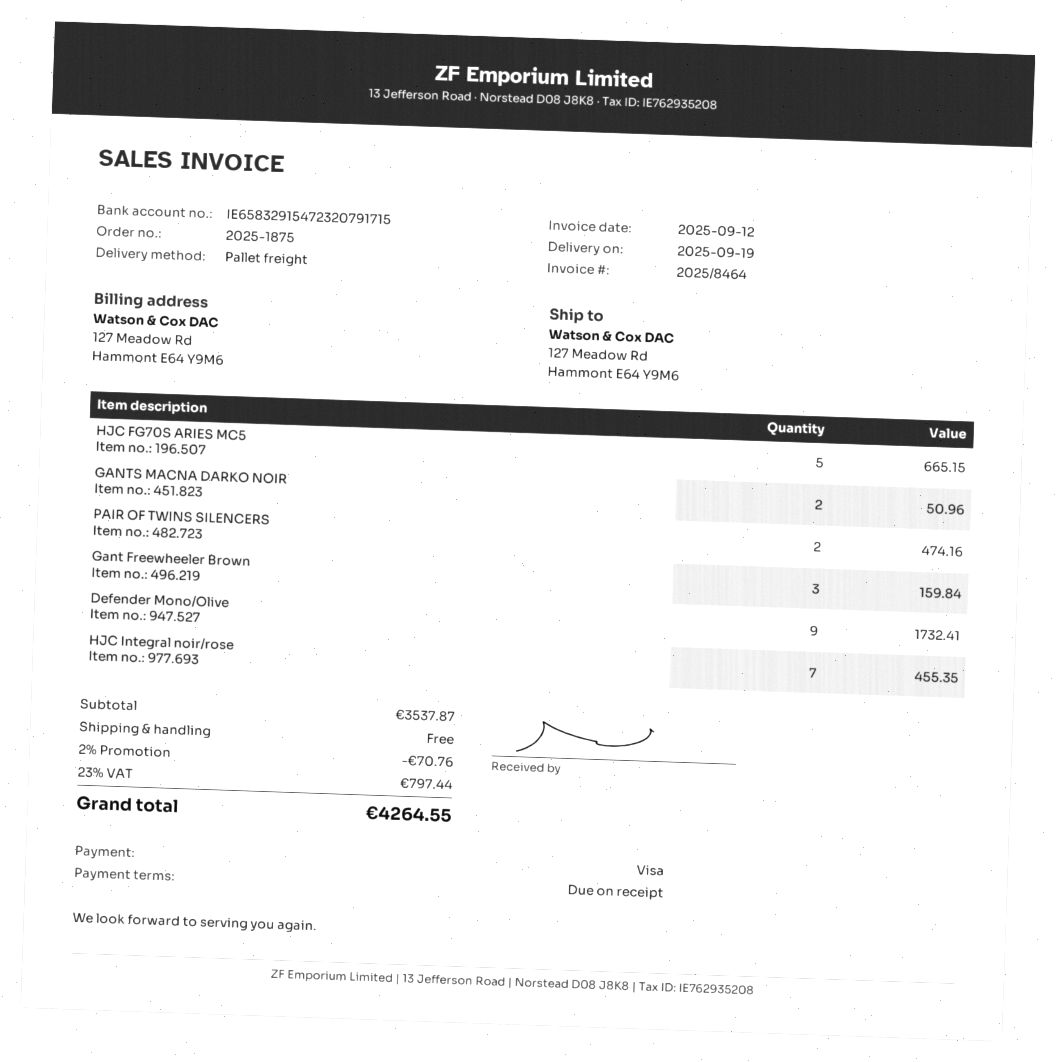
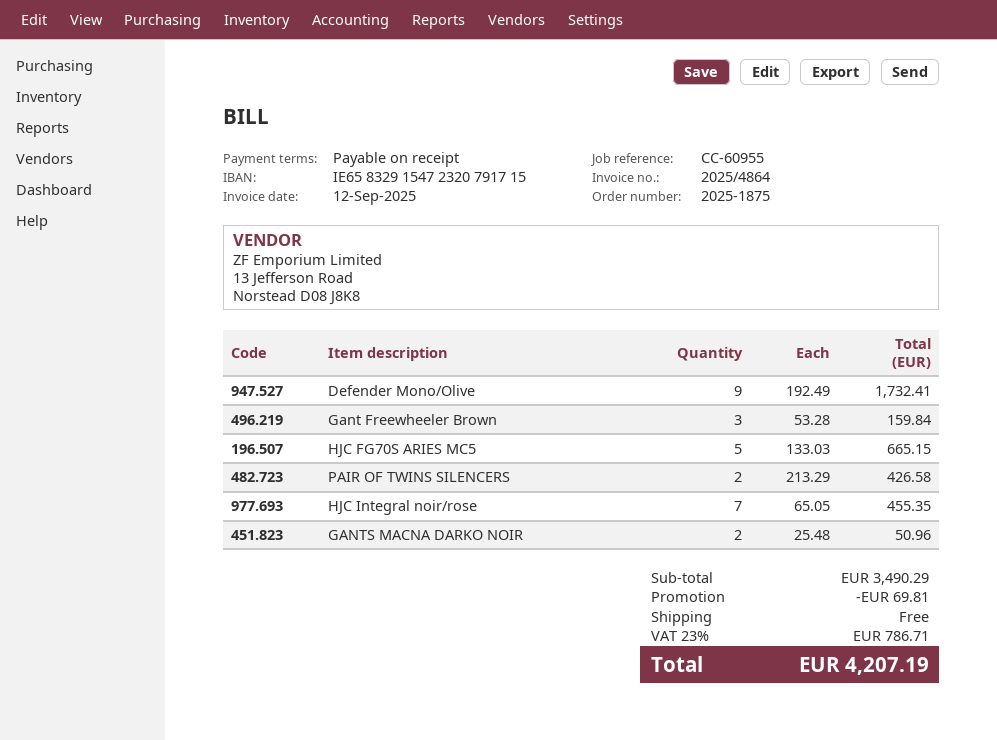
invoice number: 2025/8464 -> 2025/4864
PAIR OF TWINS SILENCERS: 2 for 474.16 -> 2 for 426.58
subtotal: 3537.87 -> 3490.29
discount: 70.76 -> 69.81
tax: 23% = 797.44 -> 23% = 786.71
total: 4264.55 -> 4207.19

